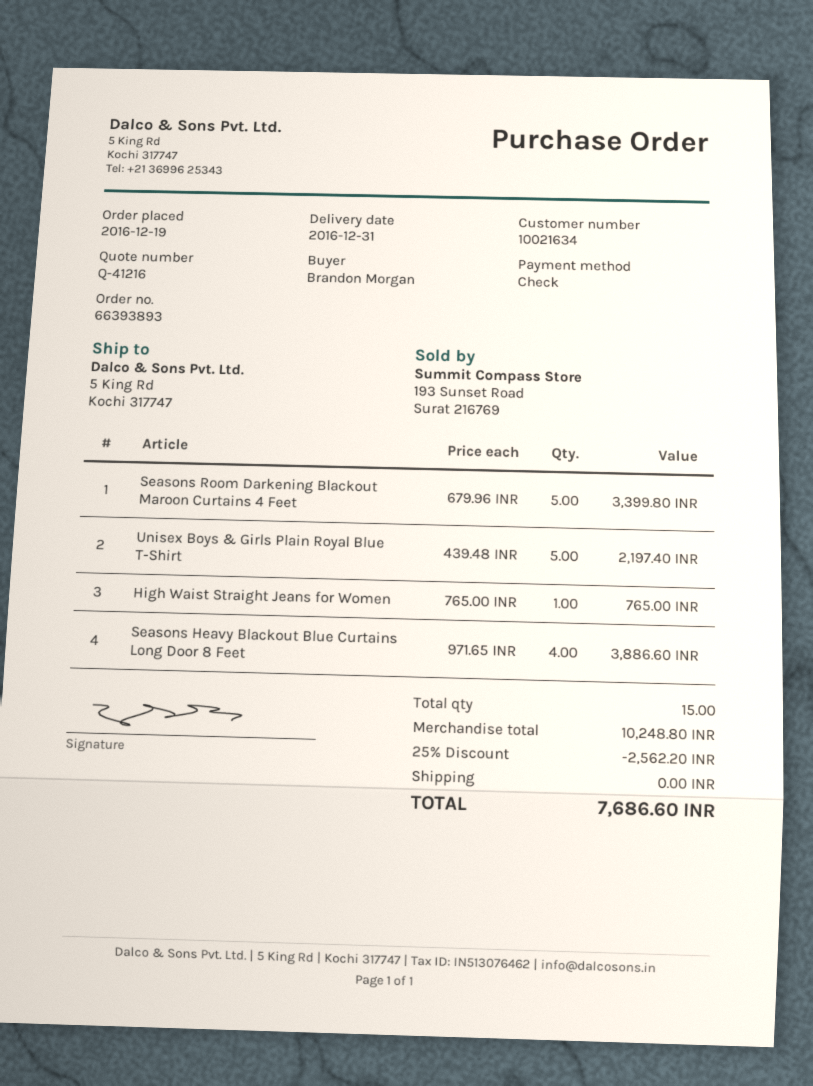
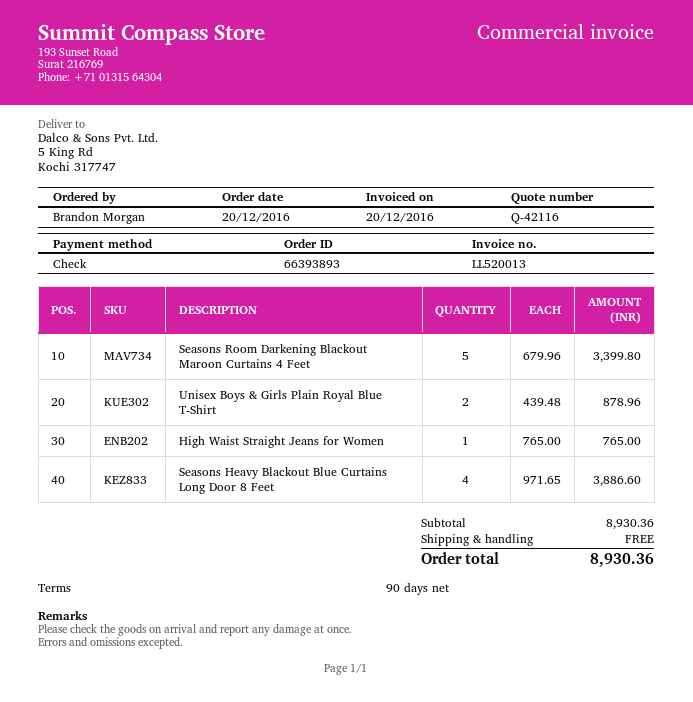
quote number: Q-41216 -> Q-42116
order date: 2016-12-19 -> 2016-12-20
Unisex Boys & Girls Plain Royal Blue T-Shirt: 5 x 439.48 = 2197.40 -> 2 x 439.48 = 878.96
subtotal: 10248.80 -> 8930.36
discount: 25% = 2562.20 -> none
total: 7686.60 -> 8930.36

